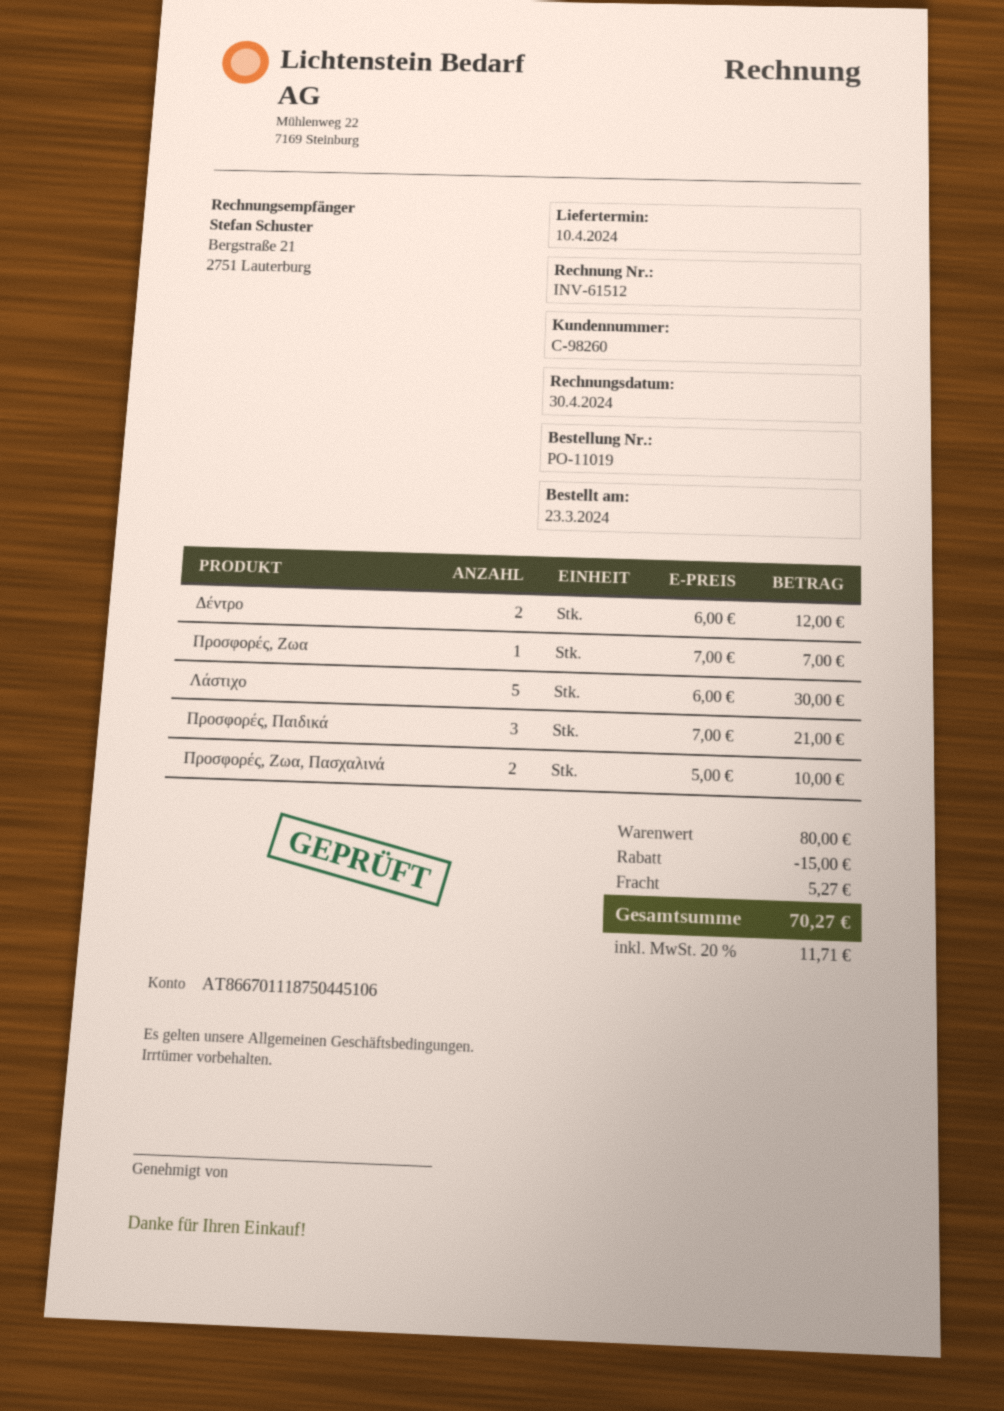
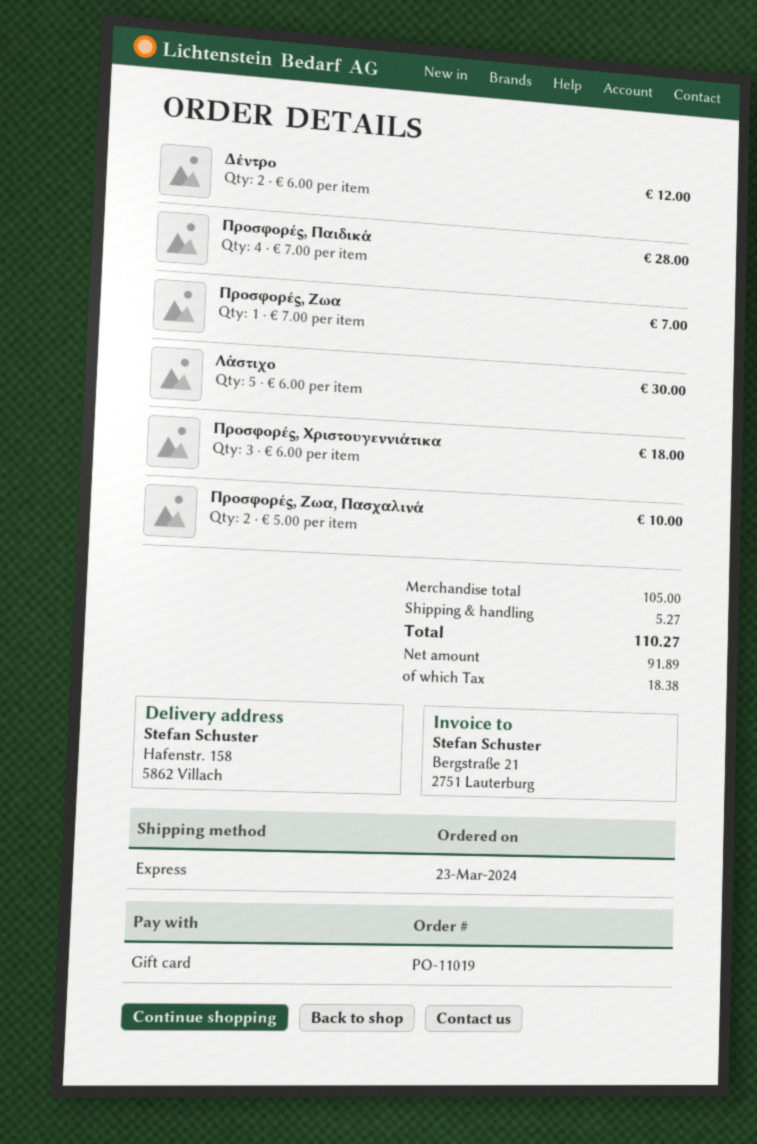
Προσφορές, Παιδικά: 3 x 7.00 = 21.00 -> 4 x 7.00 = 28.00
Προσφορές, Χριστουγεννιάτικα: none -> 3 x 6.00 = 18.00
subtotal: 80.00 -> 105.00
discount: 15.00 -> none
tax: 11.71 -> 18.38
total: 70.27 -> 110.27

